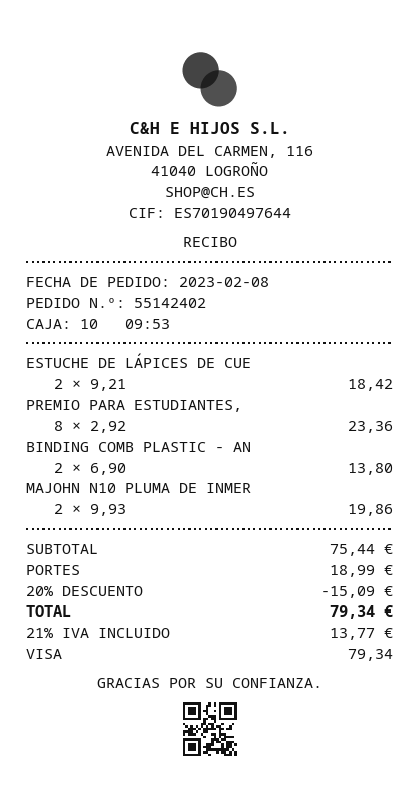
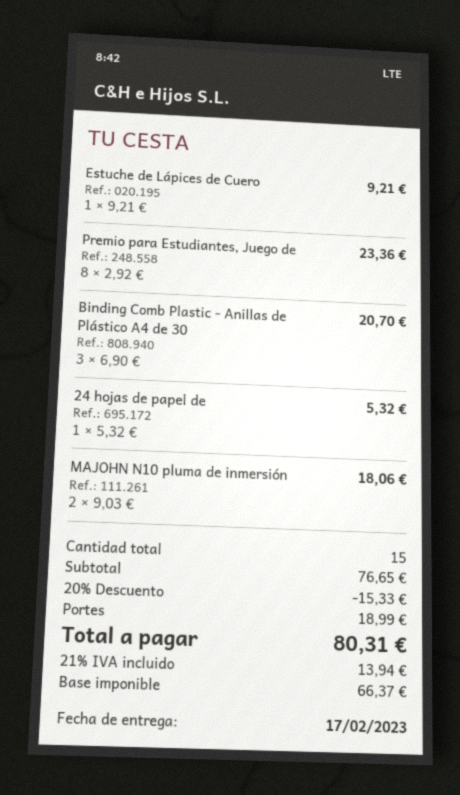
ESTUCHE DE LÁPICES DE CUE: 2 x 9.21 = 18.42 -> 1 x 9.21 = 9.21
BINDING COMB PLASTIC - AN: 2 x 6.90 = 13.80 -> 3 x 6.90 = 20.70
MAJOHN N10 PLUMA DE INMER: 2 x 9.93 = 19.86 -> 2 x 9.03 = 18.06
24 hojas de papel de: none -> 1 x 5.32 = 5.32
subtotal: 75.44 -> 76.65
discount: 20% = 15.09 -> 20% = 15.33
tax: 21% = 13.77 -> 21% = 13.94
total: 79.34 -> 80.31

